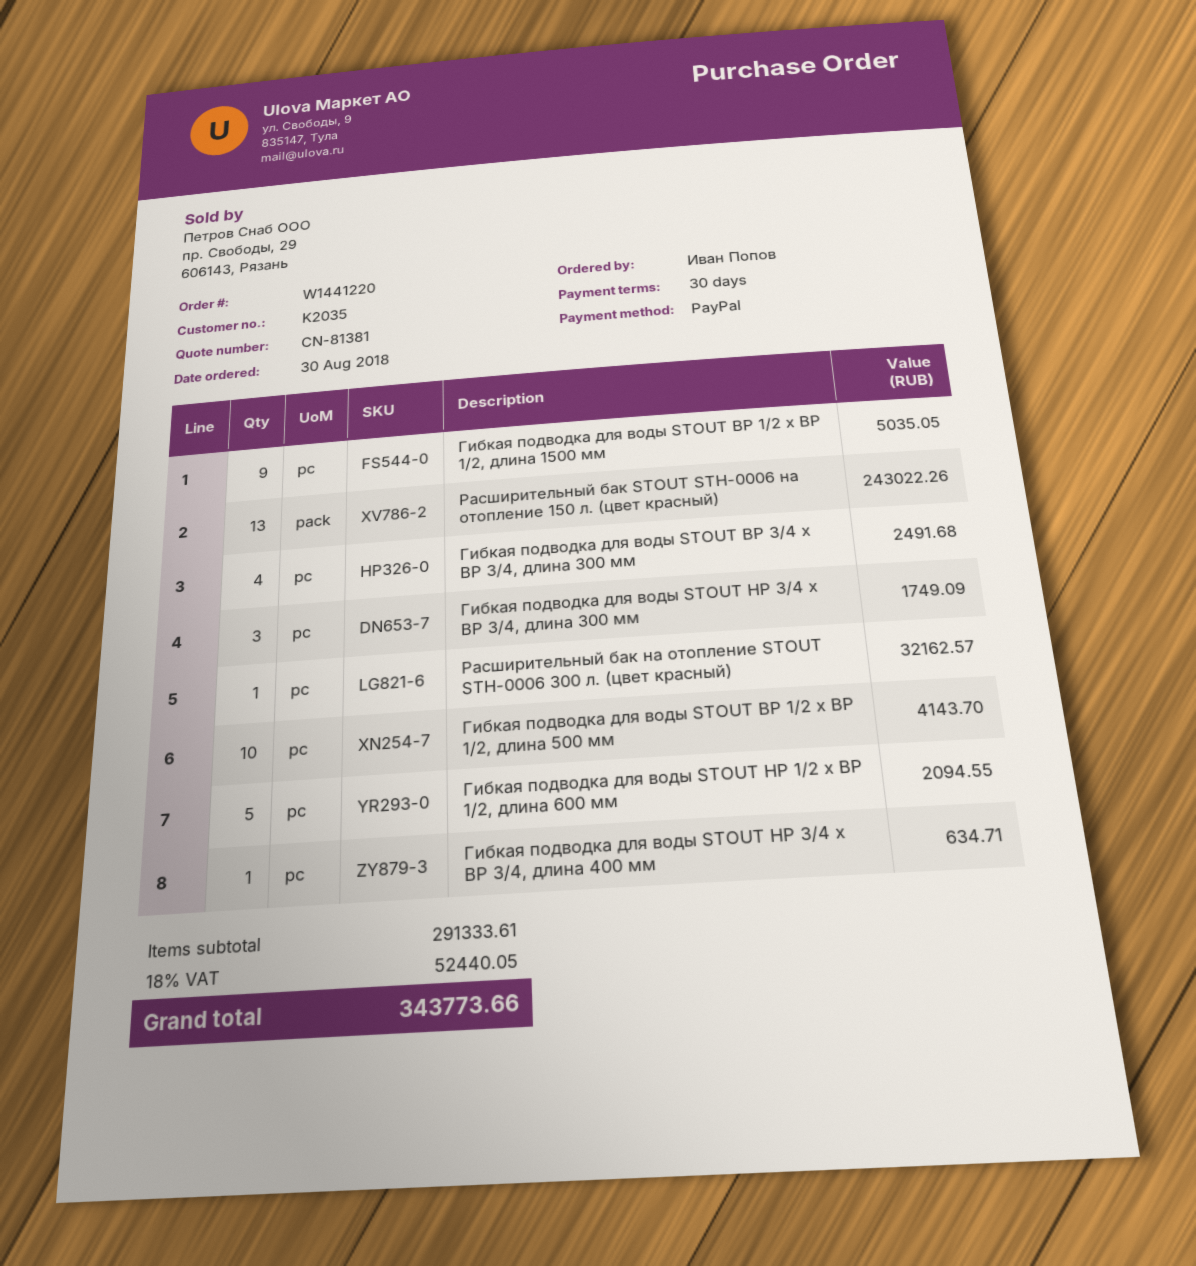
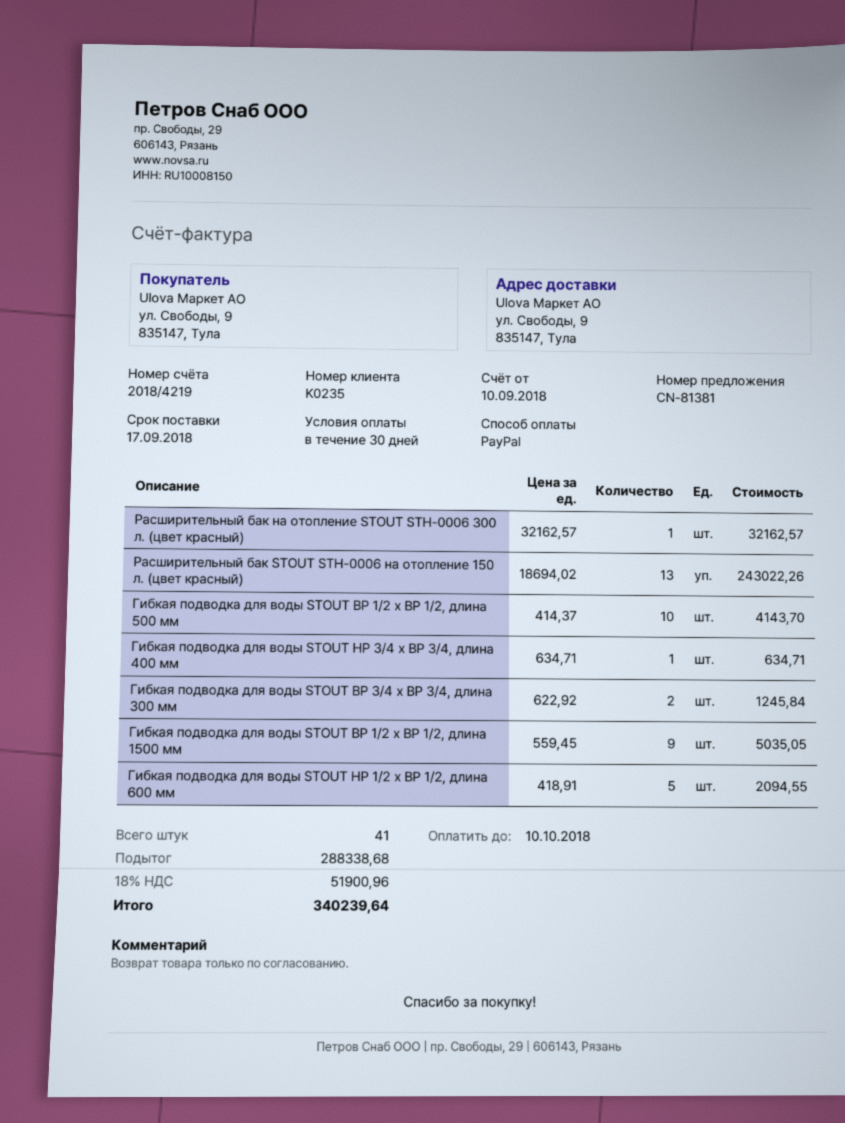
customer number: K2035 -> K0235
Гибкая подводка для воды STOUT ВР 3/4 х ВР 3/4, длина 300 мм: 4 for 2491.68 -> 2 for 1245.84
Гибкая подводка для воды STOUT НР 3/4 х ВР 3/4, длина 300 мм: 3 for 1749.09 -> none
subtotal: 291333.61 -> 288338.68
tax: 18% = 52440.05 -> 18% = 51900.96
total: 343773.66 -> 340239.64

